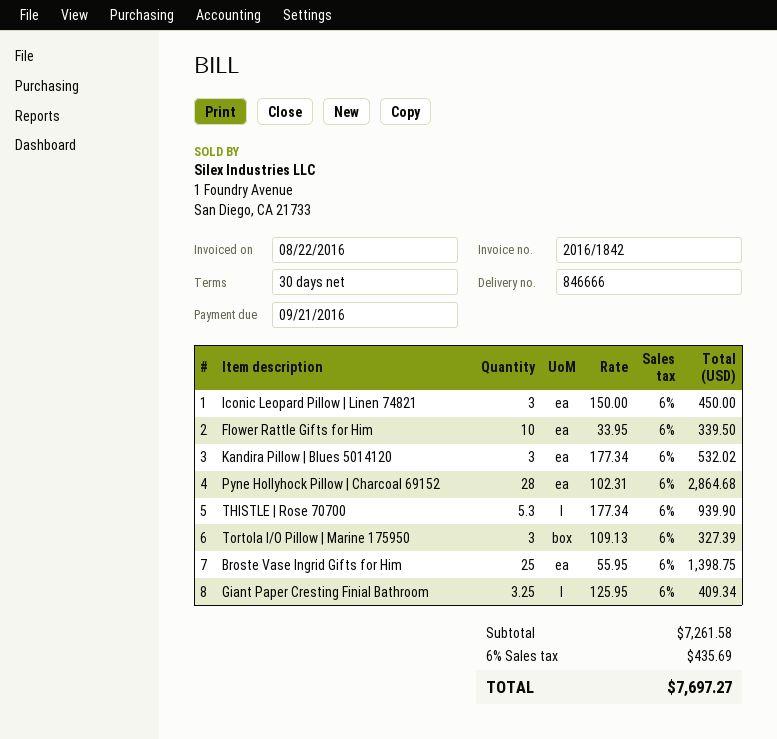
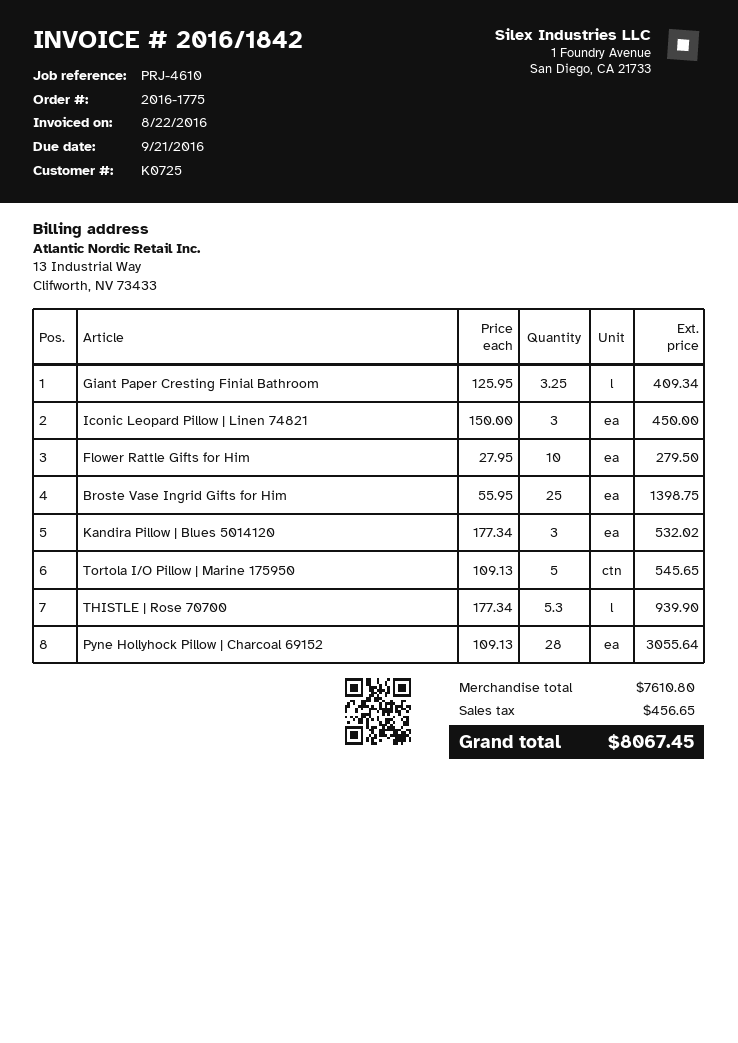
Flower Rattle Gifts for Him: 10 x 33.95 = 339.50 -> 10 x 27.95 = 279.50
Pyne Hollyhock Pillow | Charcoal 69152: 28 x 102.31 = 2864.68 -> 28 x 109.13 = 3055.64
Tortola I/O Pillow | Marine 175950: 3 x 109.13 = 327.39 -> 5 x 109.13 = 545.65
subtotal: 7261.58 -> 7610.80
tax: 435.69 -> 456.65
total: 7697.27 -> 8067.45

